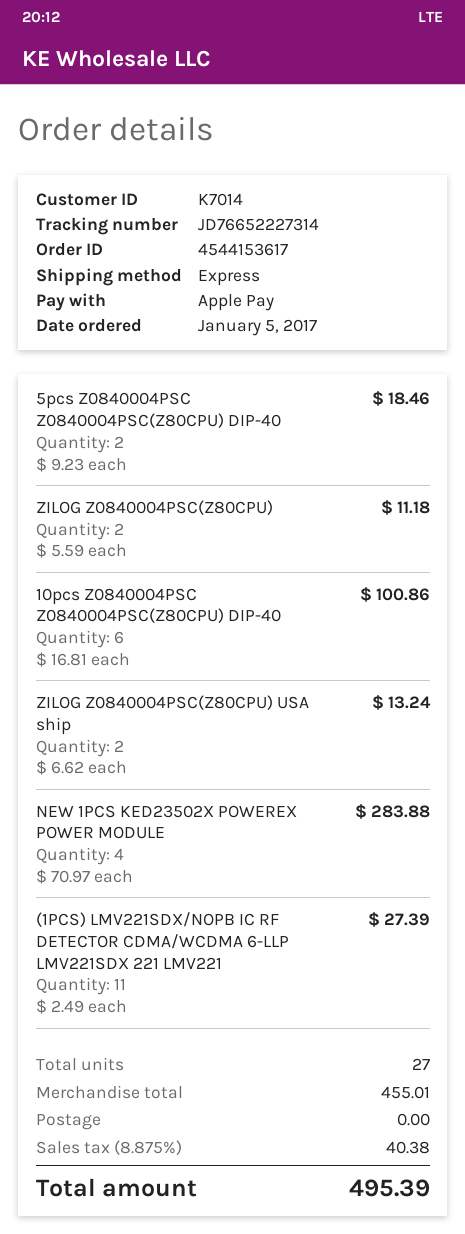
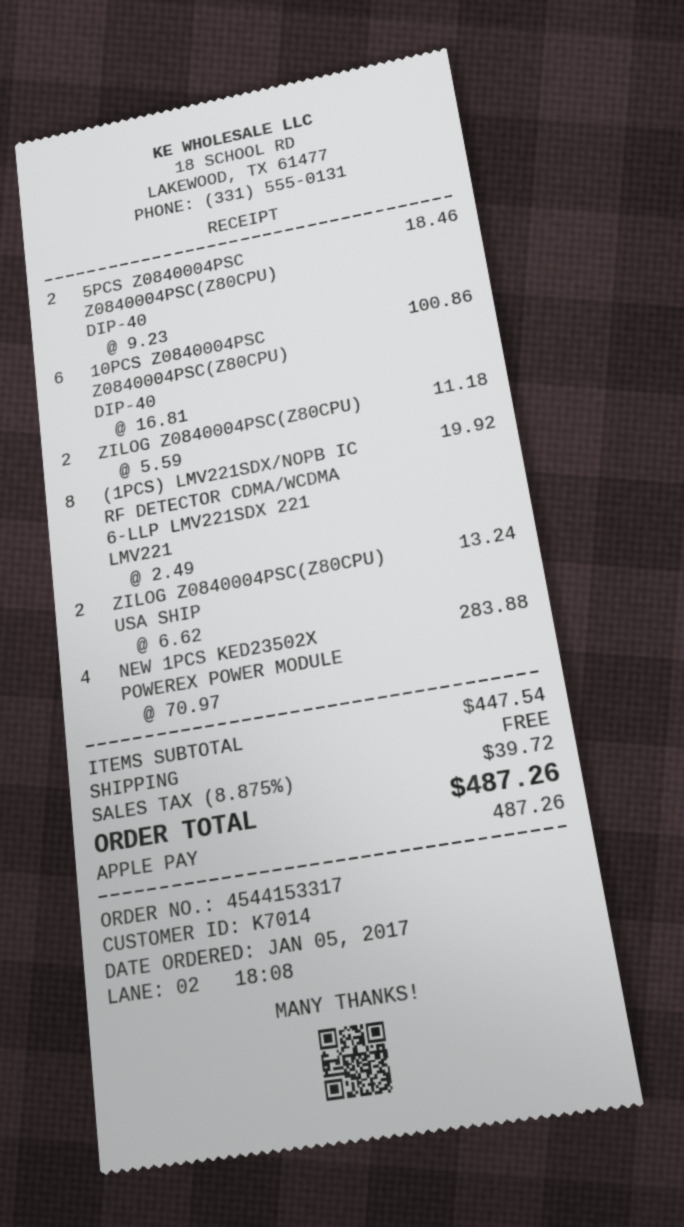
order number: 4544153617 -> 4544153317
(1PCS) LMV221SDX/NOPB IC RF DETECTOR CDMA/WCDMA 6-LLP LMV221SDX 221 LMV221: 11 x 2.49 = 27.39 -> 8 x 2.49 = 19.92
subtotal: 455.01 -> 447.54
tax: 8.875% = 40.38 -> 8.875% = 39.72
total: 495.39 -> 487.26

